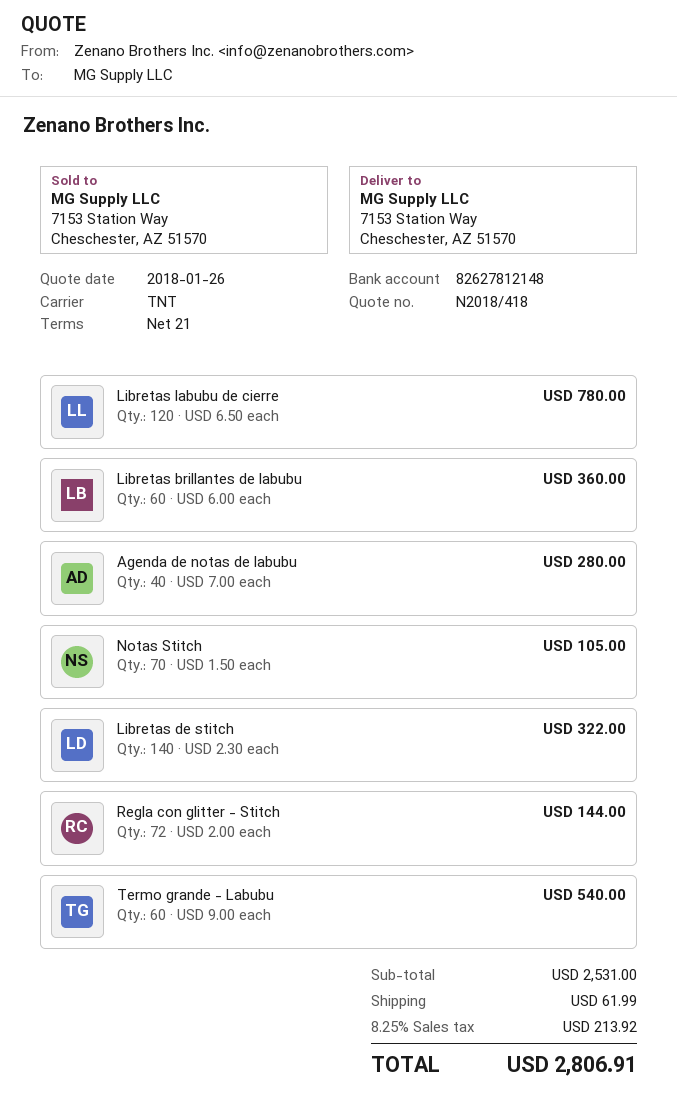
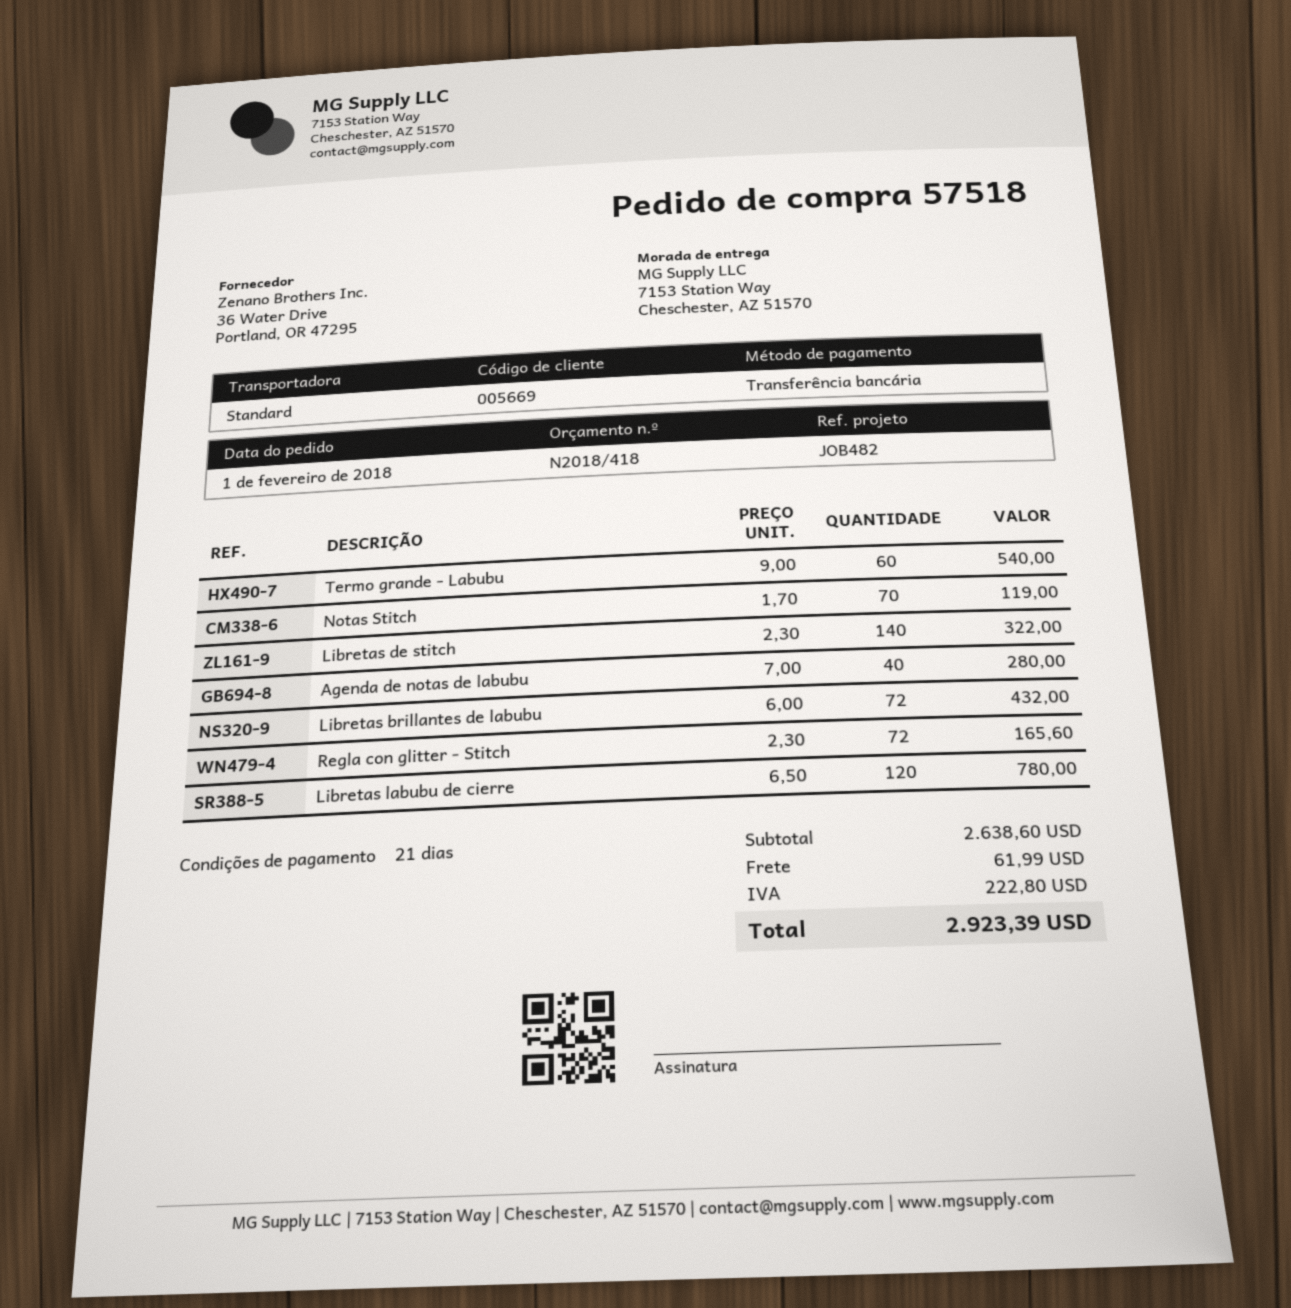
shipping method: TNT -> standard
Libretas brillantes de labubu: 60 x 6.00 = 360.00 -> 72 x 6.00 = 432.00
Notas Stitch: 70 x 1.50 = 105.00 -> 70 x 1.70 = 119.00
Regla con glitter - Stitch: 72 x 2.00 = 144.00 -> 72 x 2.30 = 165.60
subtotal: 2531.00 -> 2638.60
tax: 213.92 -> 222.80
total: 2806.91 -> 2923.39

